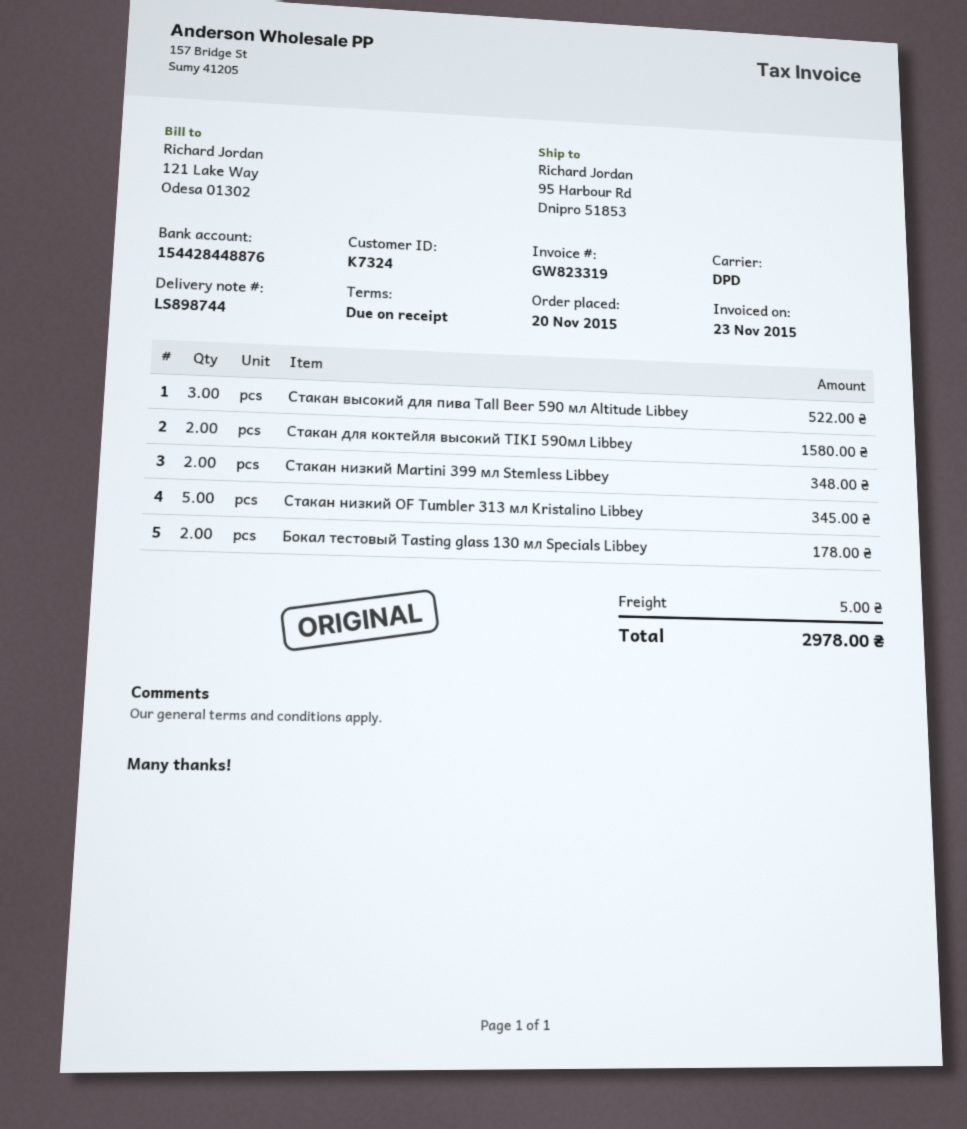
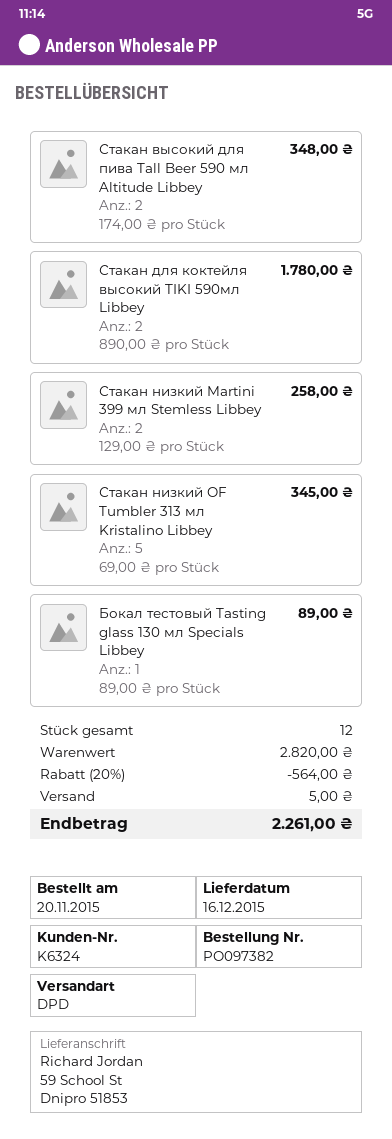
customer number: K7324 -> K6324
ship to: 95 Harbour Rd, Dnipro 51853 -> 59 School St, Dnipro 51853
Стакан высокий для пива Tall Beer 590 мл Altitude Libbey: 3 for 522.00 -> 2 for 348.00
Стакан для коктейля высокий TIKI 590мл Libbey: 2 for 1580.00 -> 2 for 1780.00
Стакан низкий Martini 399 мл Stemless Libbey: 2 for 348.00 -> 2 for 258.00
Бокал тестовый Tasting glass 130 мл Specials Libbey: 2 for 178.00 -> 1 for 89.00
discount: none -> 20% = 564.00
total: 2978.00 -> 2261.00

